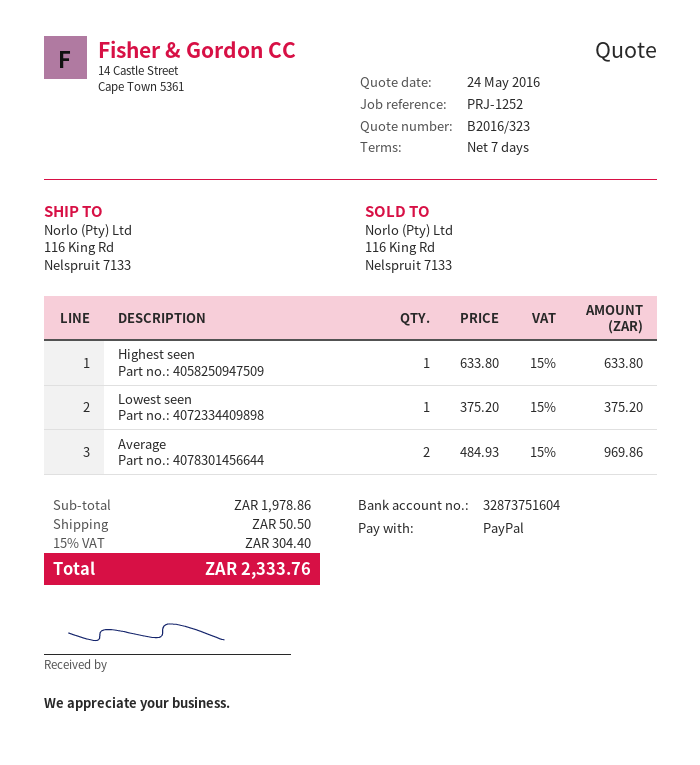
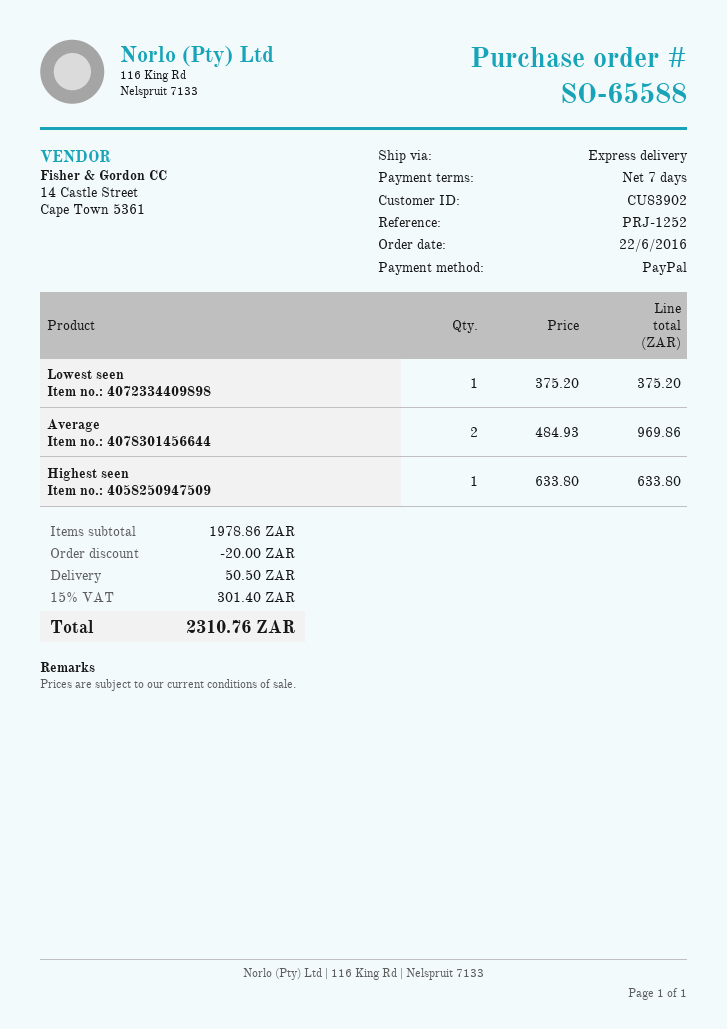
discount: none -> 20.00
tax: 15% = 304.40 -> 15% = 301.40
total: 2333.76 -> 2310.76

